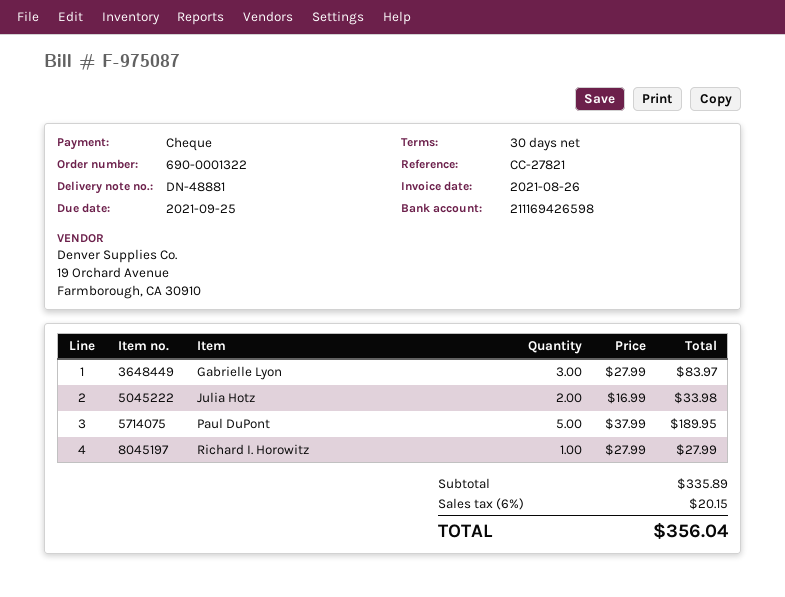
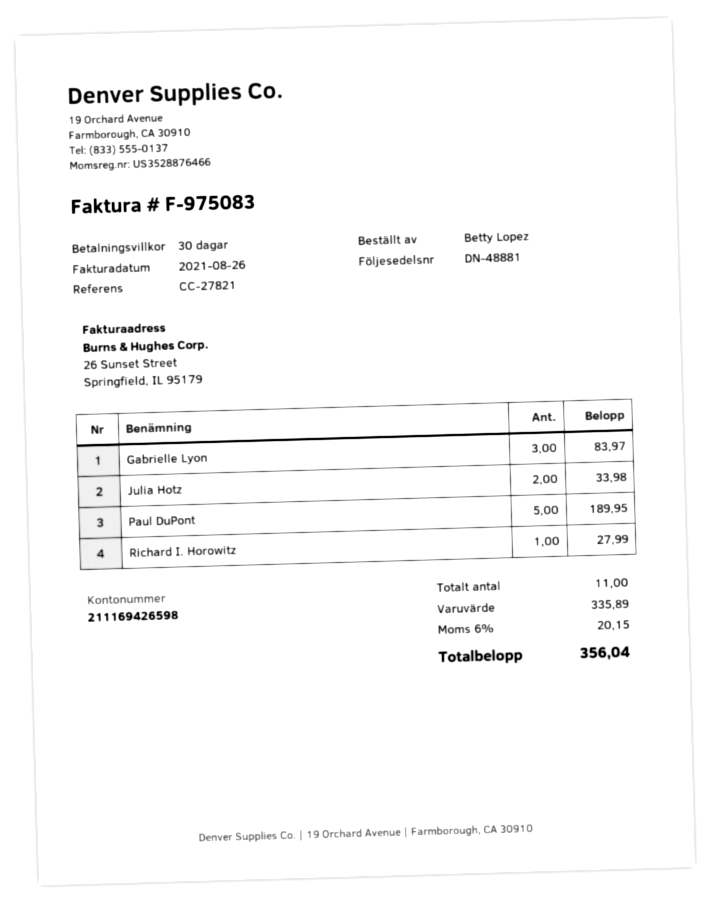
invoice number: F-975087 -> F-975083

